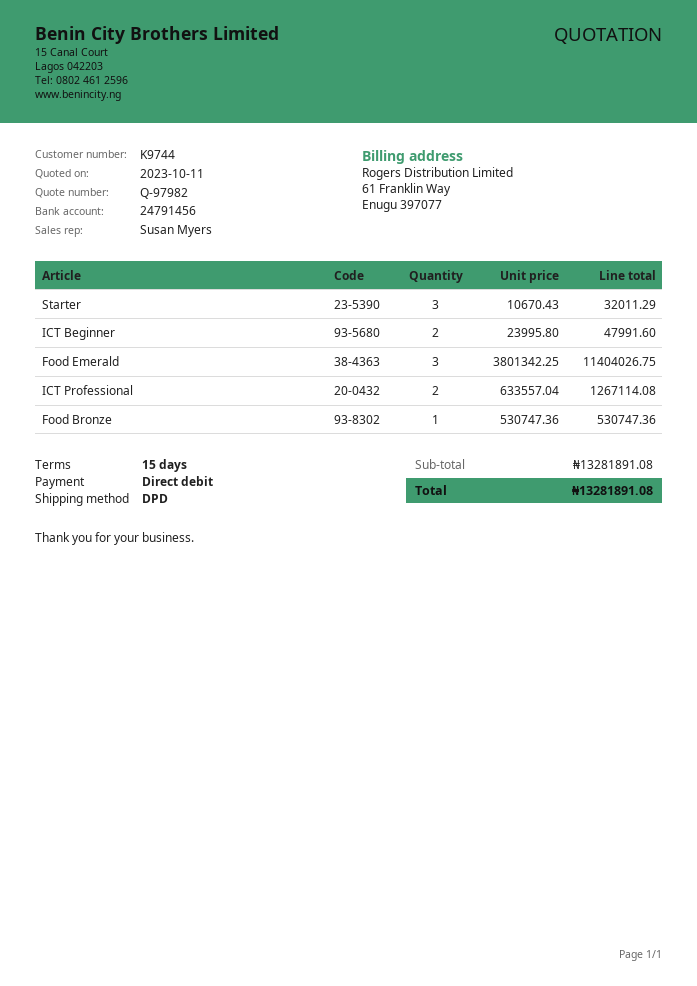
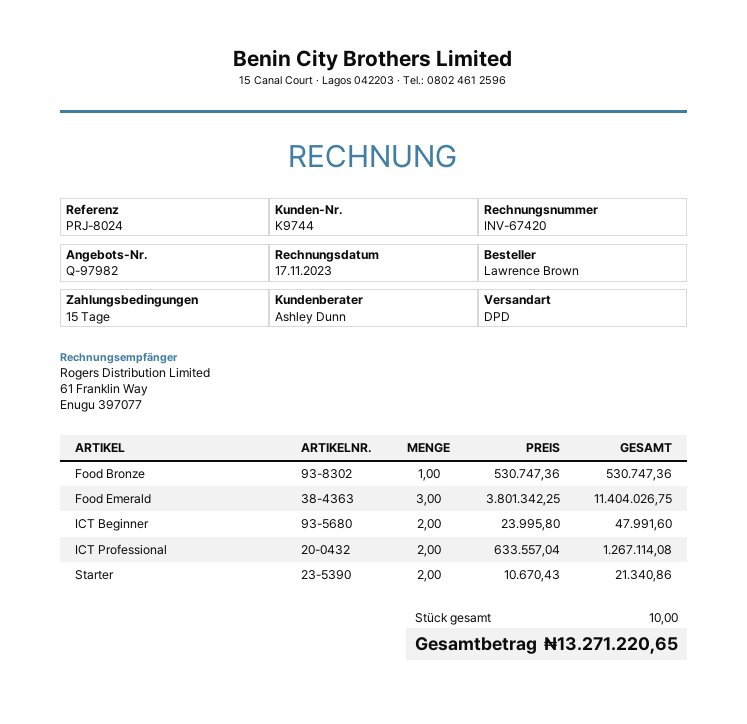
sales rep: Susan Myers -> Ashley Dunn
Starter: 3 x 10670.43 = 32011.29 -> 2 x 10670.43 = 21340.86
total: 13281891.08 -> 13271220.65

